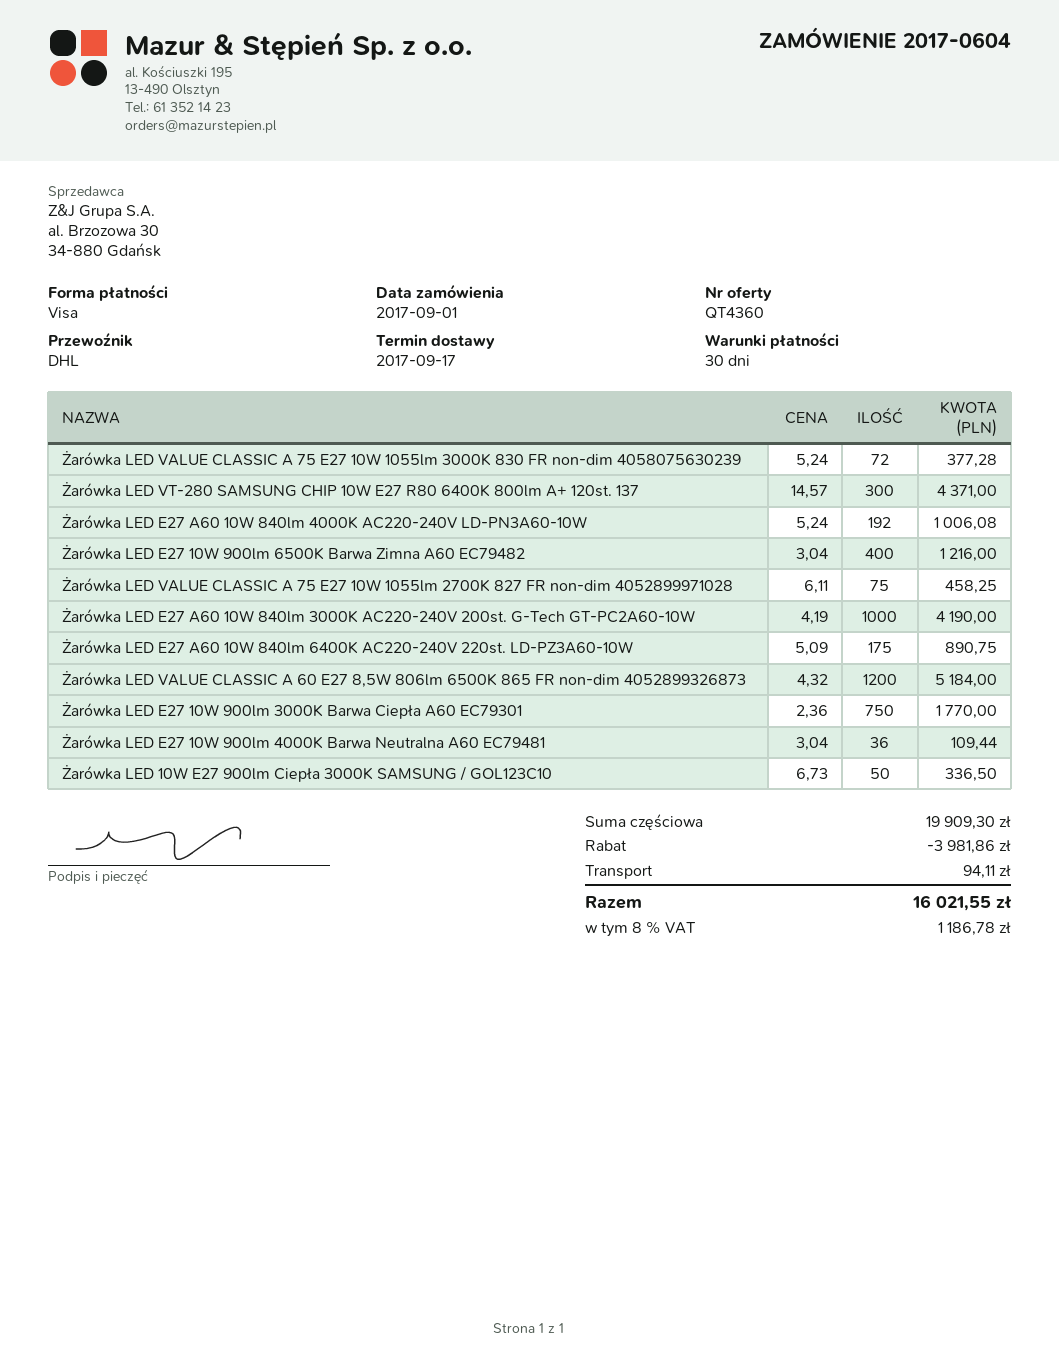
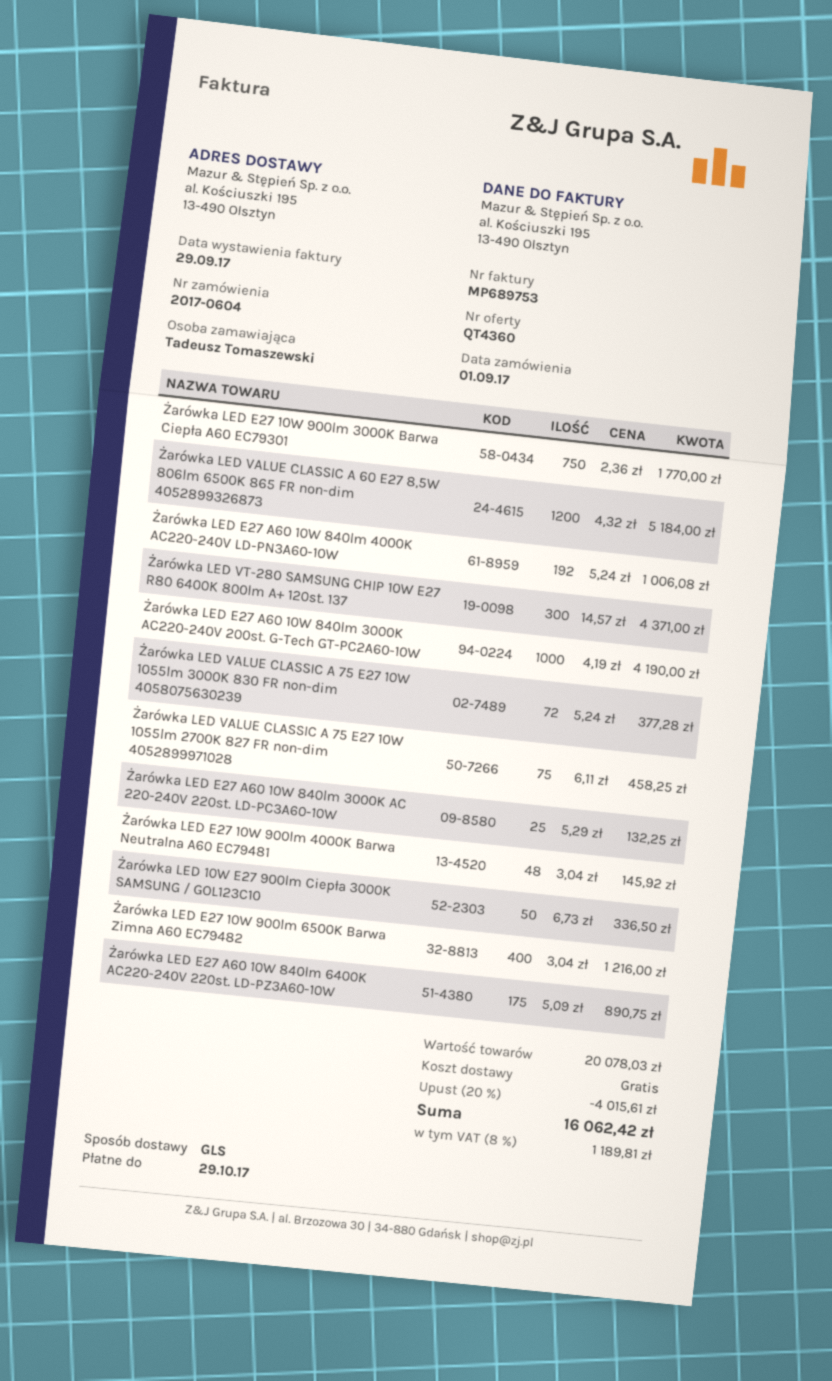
shipping method: DHL -> GLS
Żarówka LED E27 10W 900lm 4000K Barwa Neutralna A60 EC79481: 36 x 3.04 = 109.44 -> 48 x 3.04 = 145.92
Żarówka LED E27 A60 10W 840lm 3000K AC 220-240V 220st. LD-PC3A60-10W: none -> 25 x 5.29 = 132.25
subtotal: 19909.30 -> 20078.03
discount: 3981.86 -> 4015.61
shipping: 94.11 -> 0.00
tax: 8% = 1186.78 -> 8% = 1189.81
total: 16021.55 -> 16062.42

